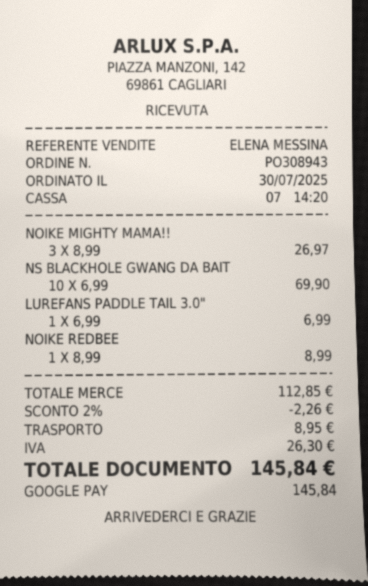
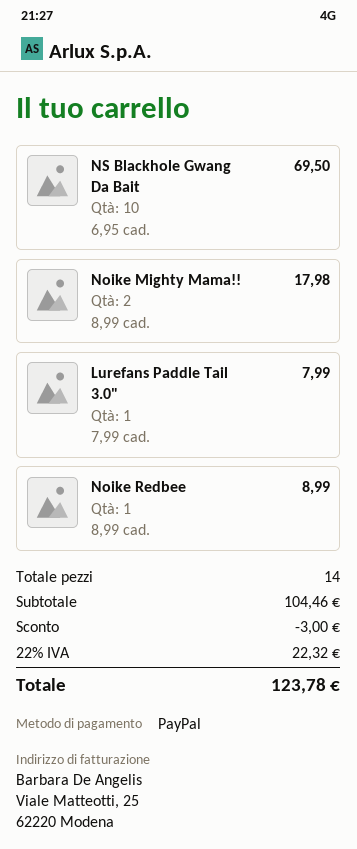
payment method: Google Pay -> PayPal
NOIKE MIGHTY MAMA!!: 3 x 8.99 = 26.97 -> 2 x 8.99 = 17.98
NS BLACKHOLE GWANG DA BAIT: 10 x 6.99 = 69.90 -> 10 x 6.95 = 69.50
LUREFANS PADDLE TAIL 3.0": 1 x 6.99 = 6.99 -> 1 x 7.99 = 7.99
subtotal: 112.85 -> 104.46
discount: 2.26 -> 3.00
shipping: 8.95 -> none
tax: 26.30 -> 22.32
total: 145.84 -> 123.78

